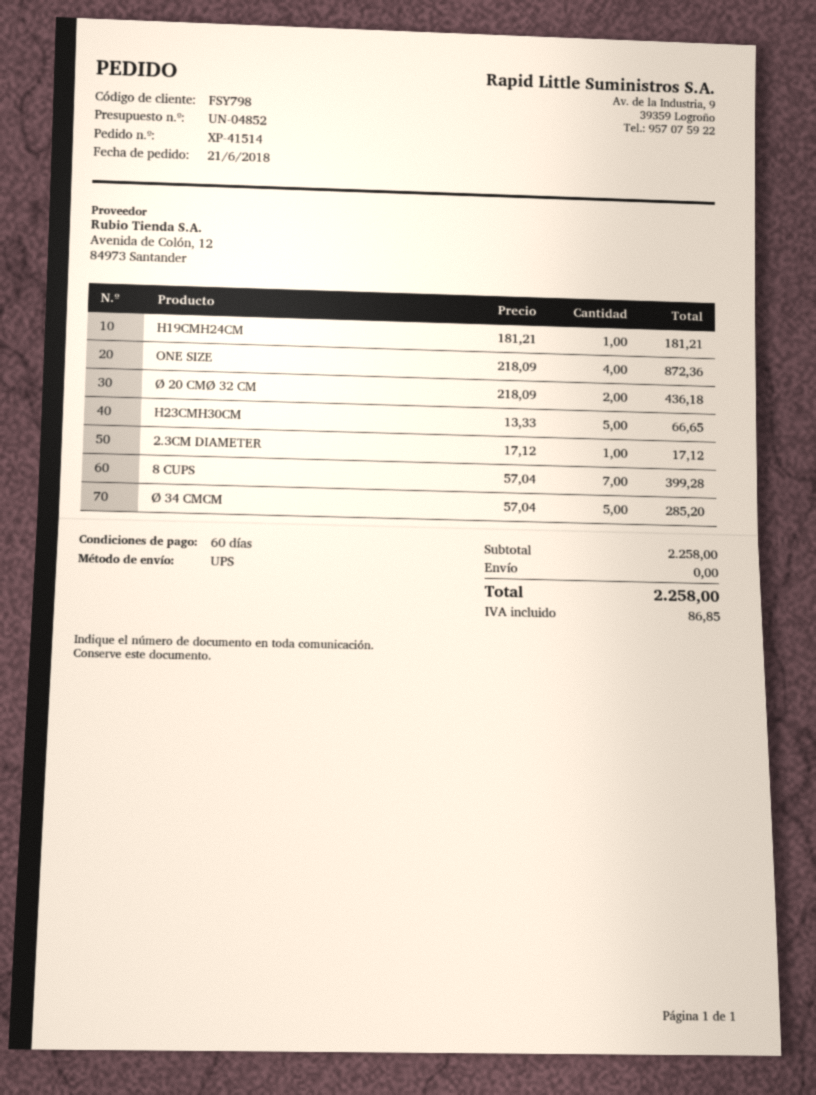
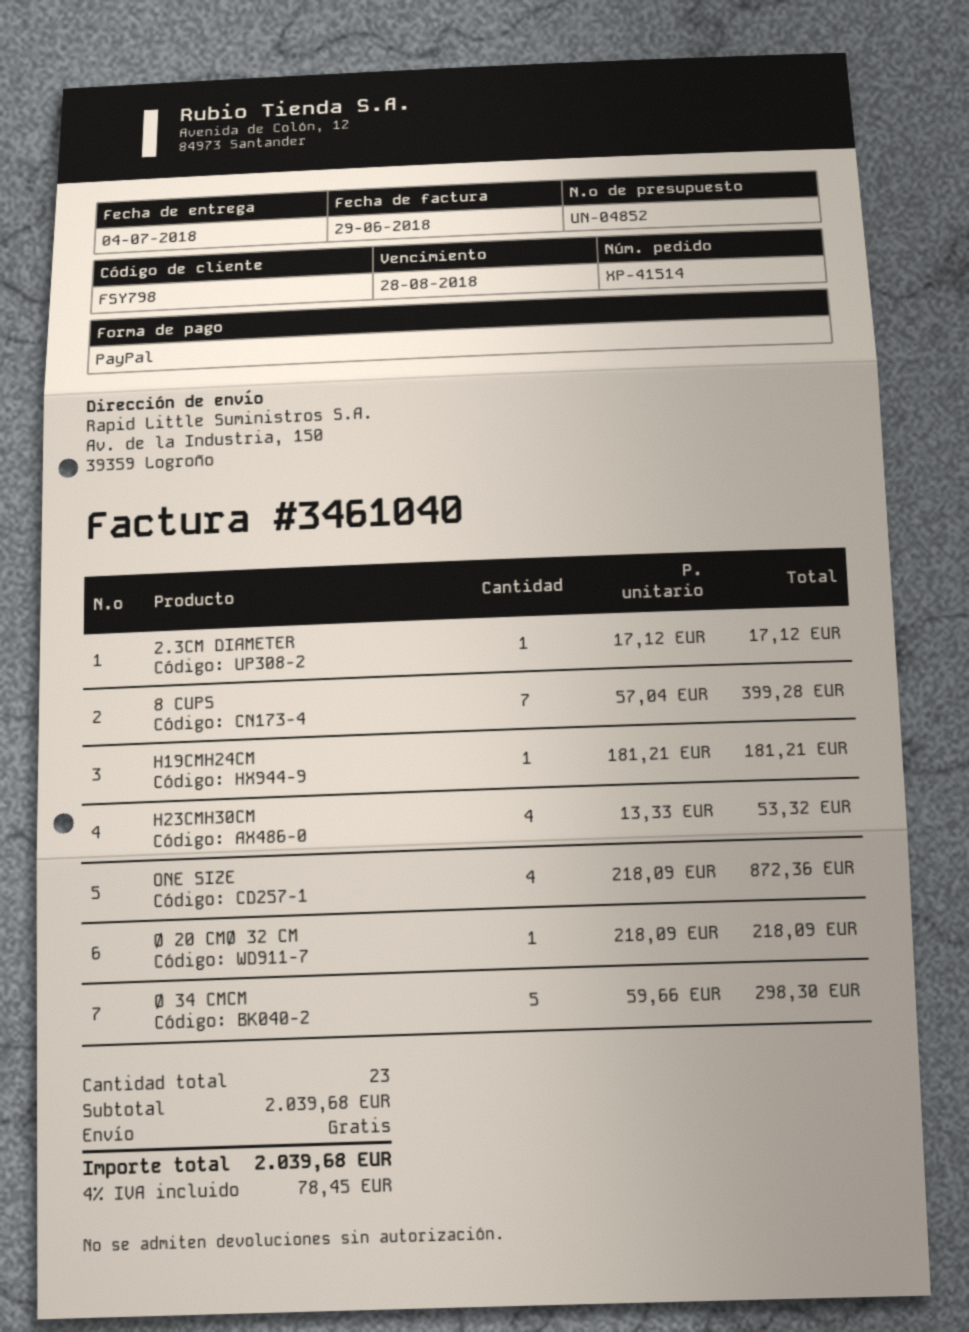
Ø 20 CMØ 32 CM: 2 x 218.09 = 436.18 -> 1 x 218.09 = 218.09
H23CMH30CM: 5 x 13.33 = 66.65 -> 4 x 13.33 = 53.32
Ø 34 CMCM: 5 x 57.04 = 285.20 -> 5 x 59.66 = 298.30
subtotal: 2258.00 -> 2039.68
tax: 86.85 -> 78.45
total: 2258.00 -> 2039.68

